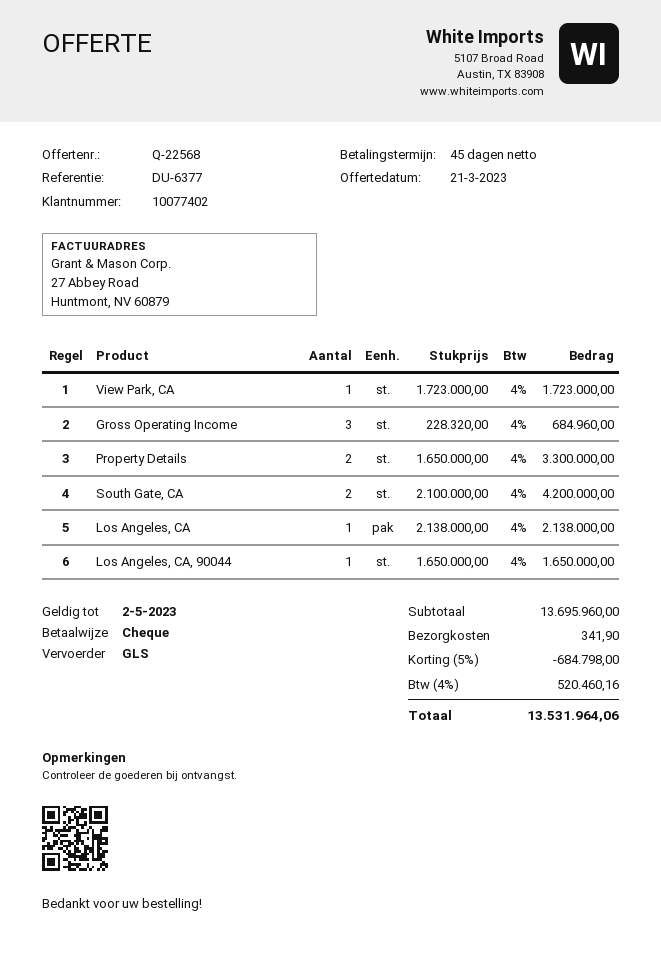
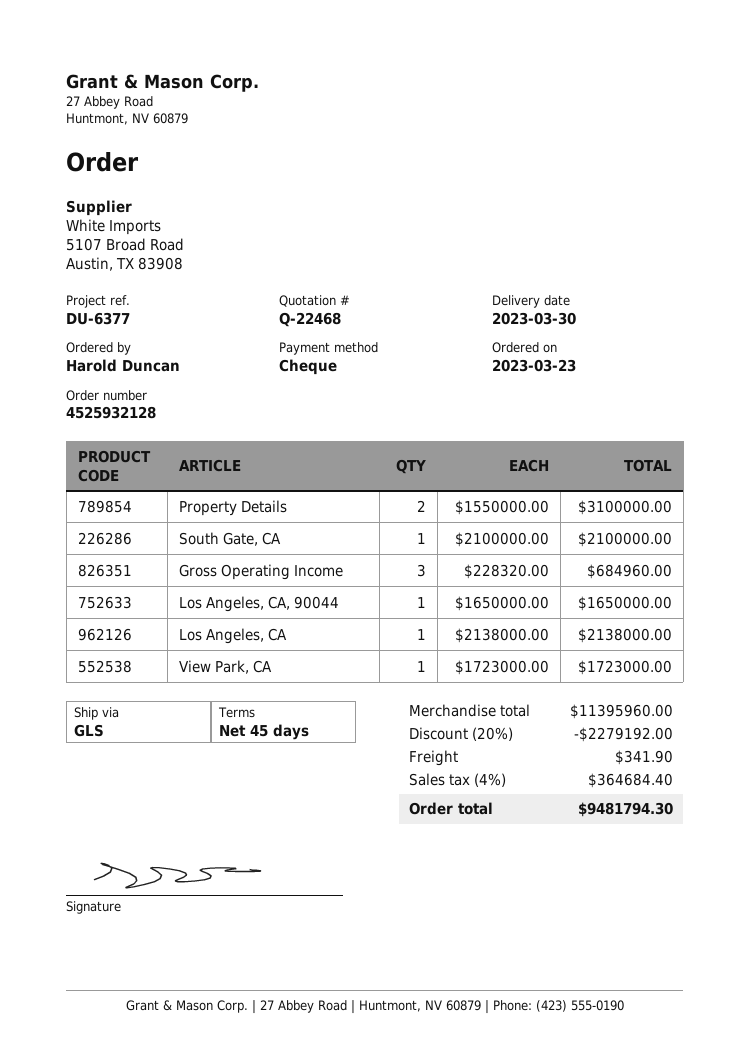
quote number: Q-22568 -> Q-22468
Property Details: 2 x 1650000.00 = 3300000.00 -> 2 x 1550000.00 = 3100000.00
South Gate, CA: 2 x 2100000.00 = 4200000.00 -> 1 x 2100000.00 = 2100000.00
subtotal: 13695960.00 -> 11395960.00
discount: 5% = 684798.00 -> 20% = 2279192.00
tax: 4% = 520460.16 -> 4% = 364684.40
total: 13531964.06 -> 9481794.30

